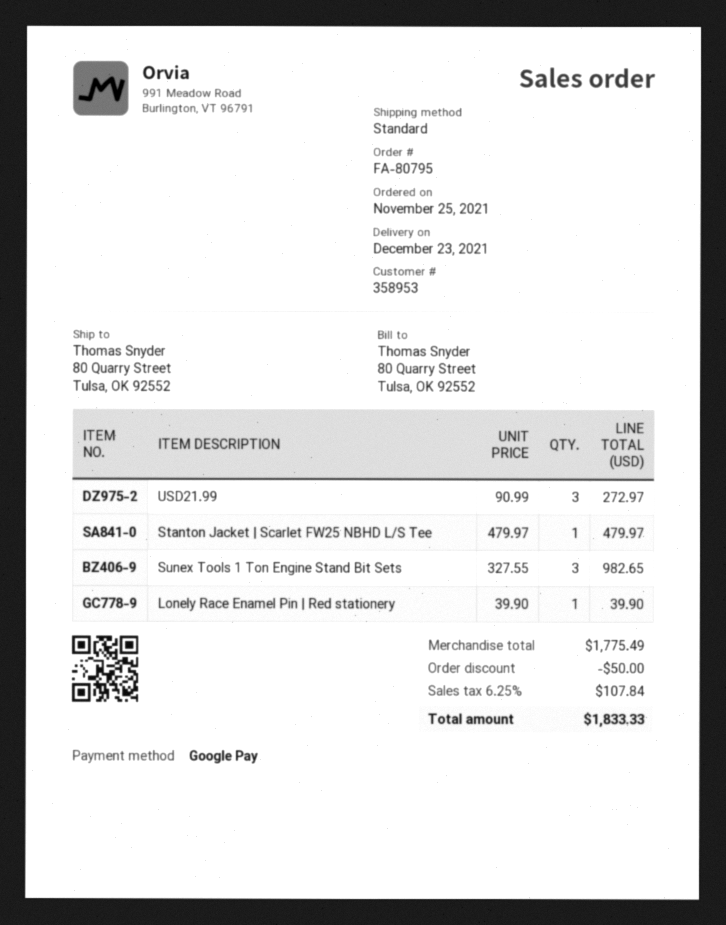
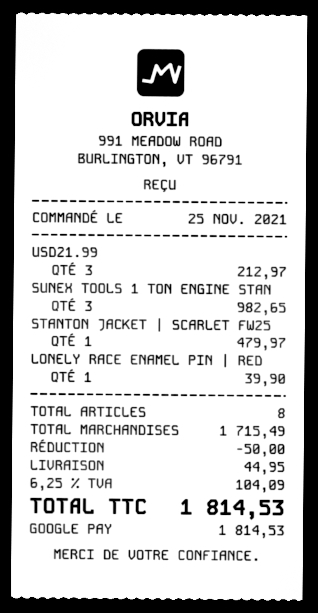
USD21.99: 3 for 272.97 -> 3 for 212.97
subtotal: 1775.49 -> 1715.49
shipping: none -> 44.95
tax: 6.25% = 107.84 -> 6.25% = 104.09
total: 1833.33 -> 1814.53

